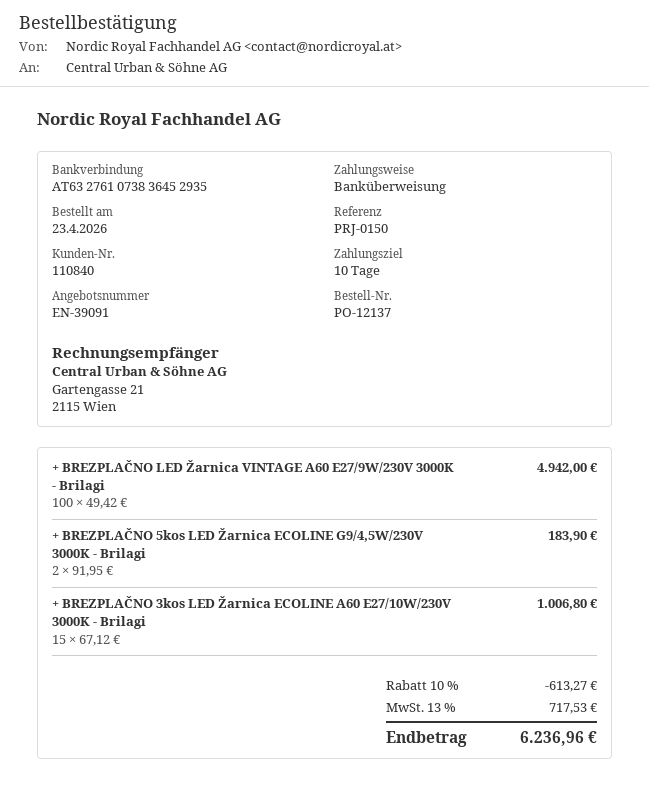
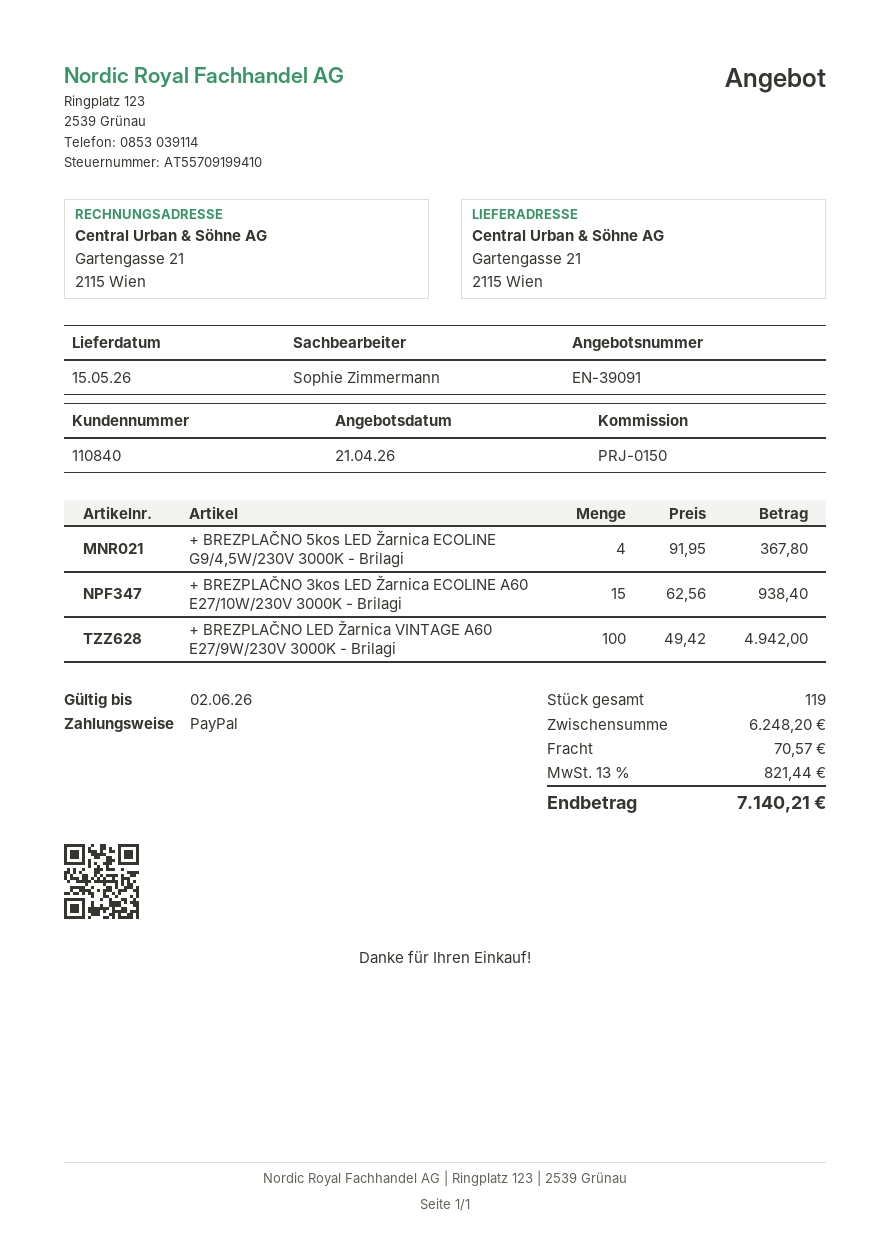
payment method: bank transfer -> PayPal
+ BREZPLAČNO 5kos LED Žarnica ECOLINE G9/4,5W/230V 3000K - Brilagi: 2 x 91.95 = 183.90 -> 4 x 91.95 = 367.80
+ BREZPLAČNO 3kos LED Žarnica ECOLINE A60 E27/10W/230V 3000K - Brilagi: 15 x 67.12 = 1006.80 -> 15 x 62.56 = 938.40
discount: 10% = 613.27 -> none
shipping: none -> 70.57
tax: 13% = 717.53 -> 13% = 821.44
total: 6236.96 -> 7140.21

